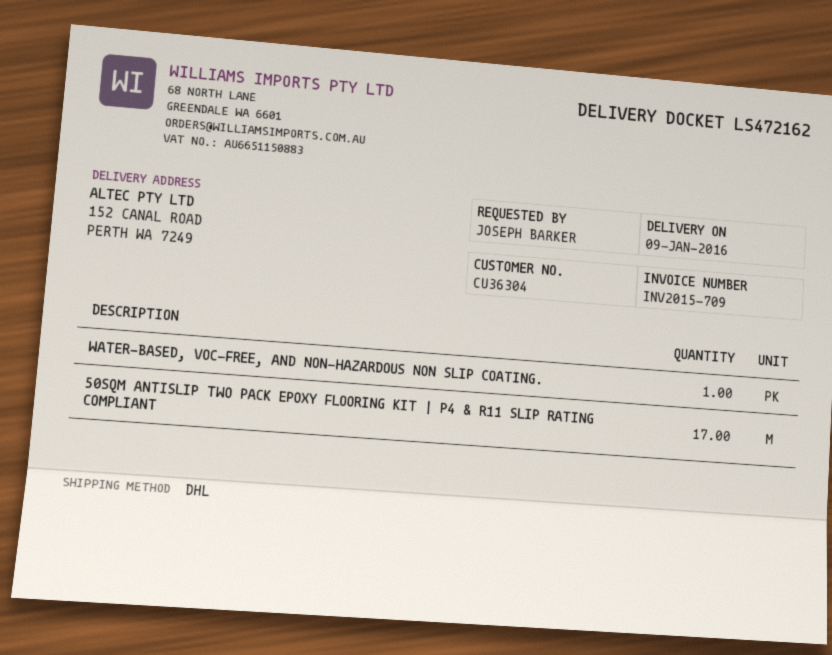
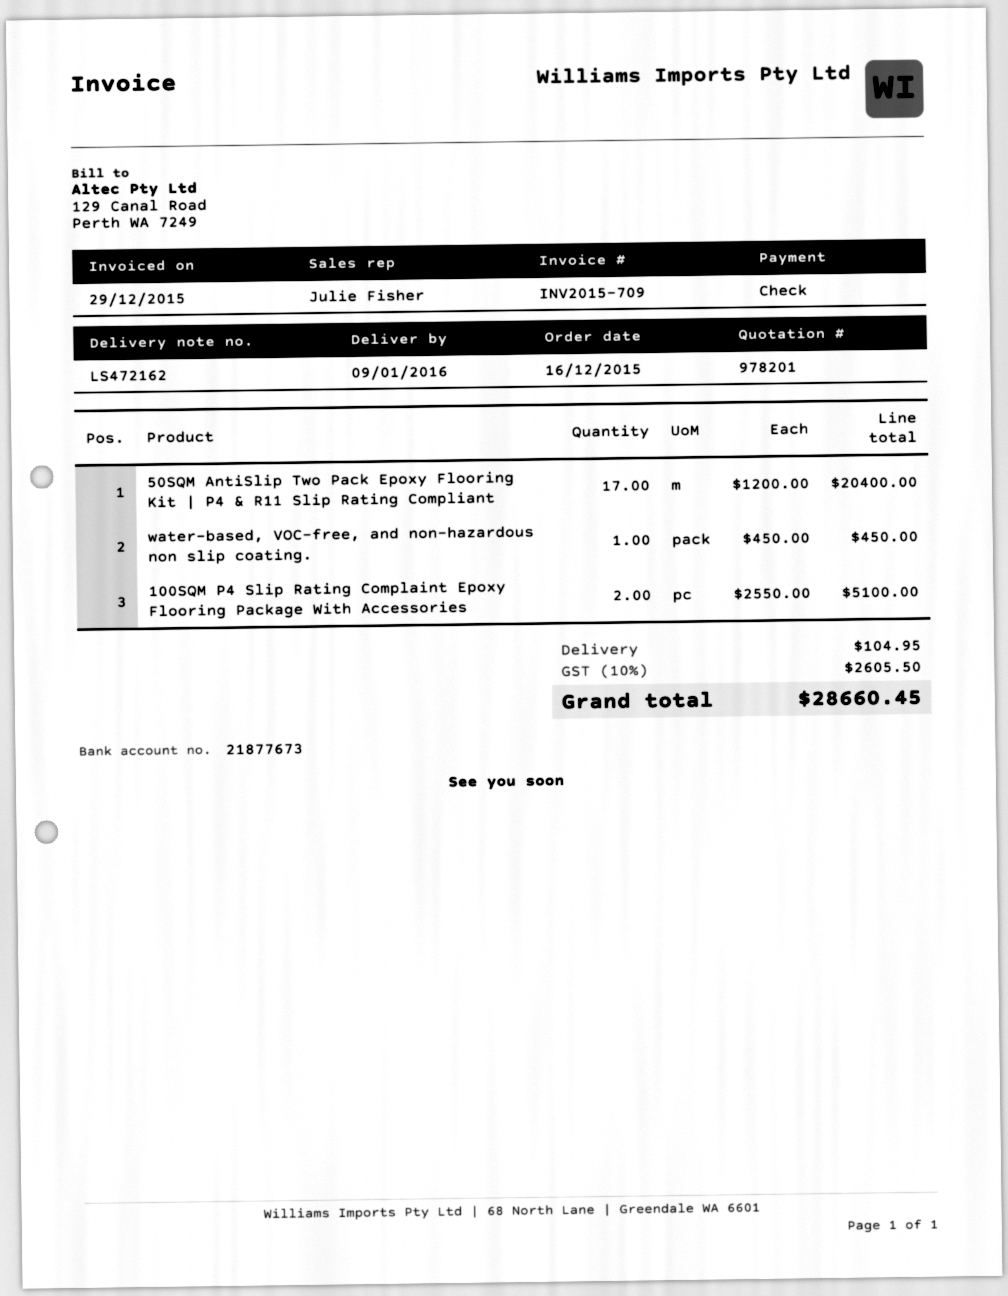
100SQM P4 Slip Rating Complaint Epoxy Flooring Package With Accessories: none -> 2

